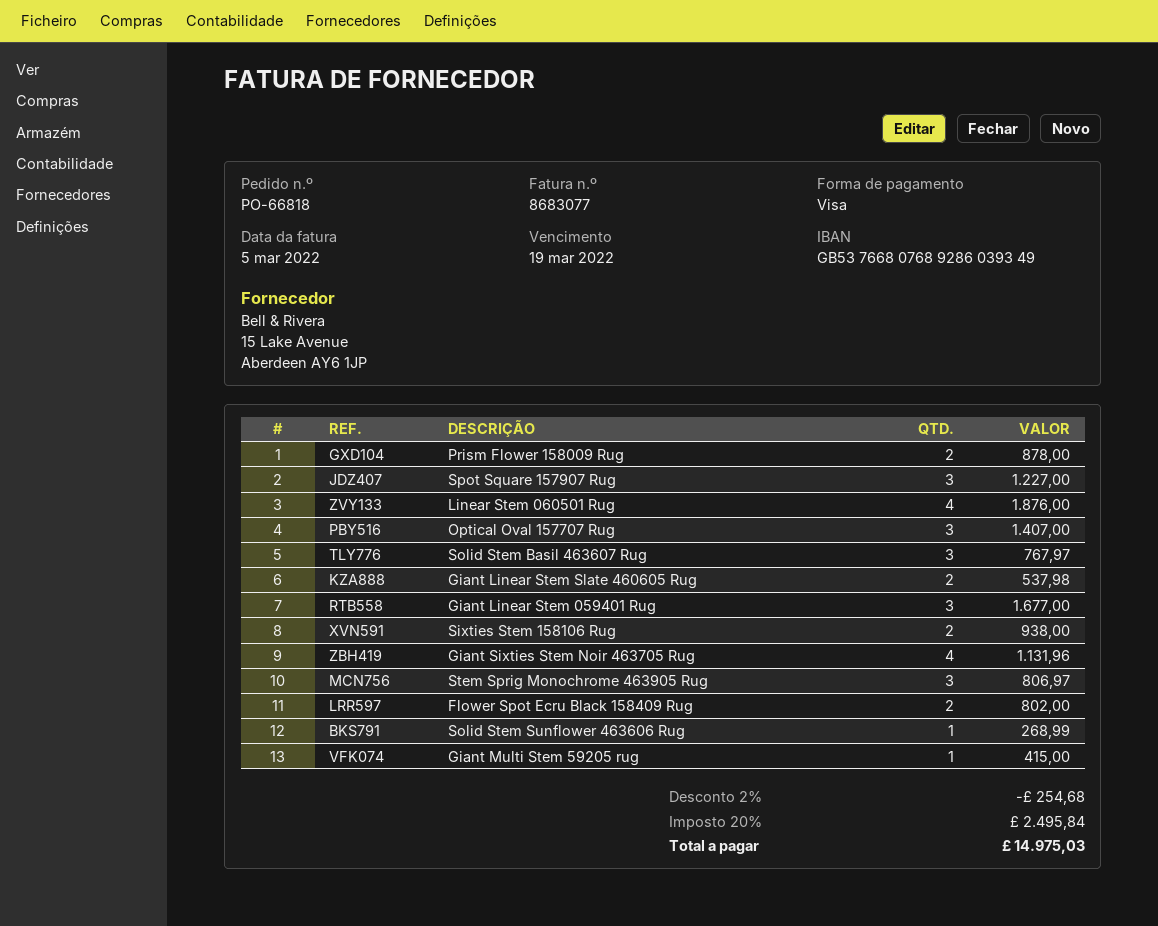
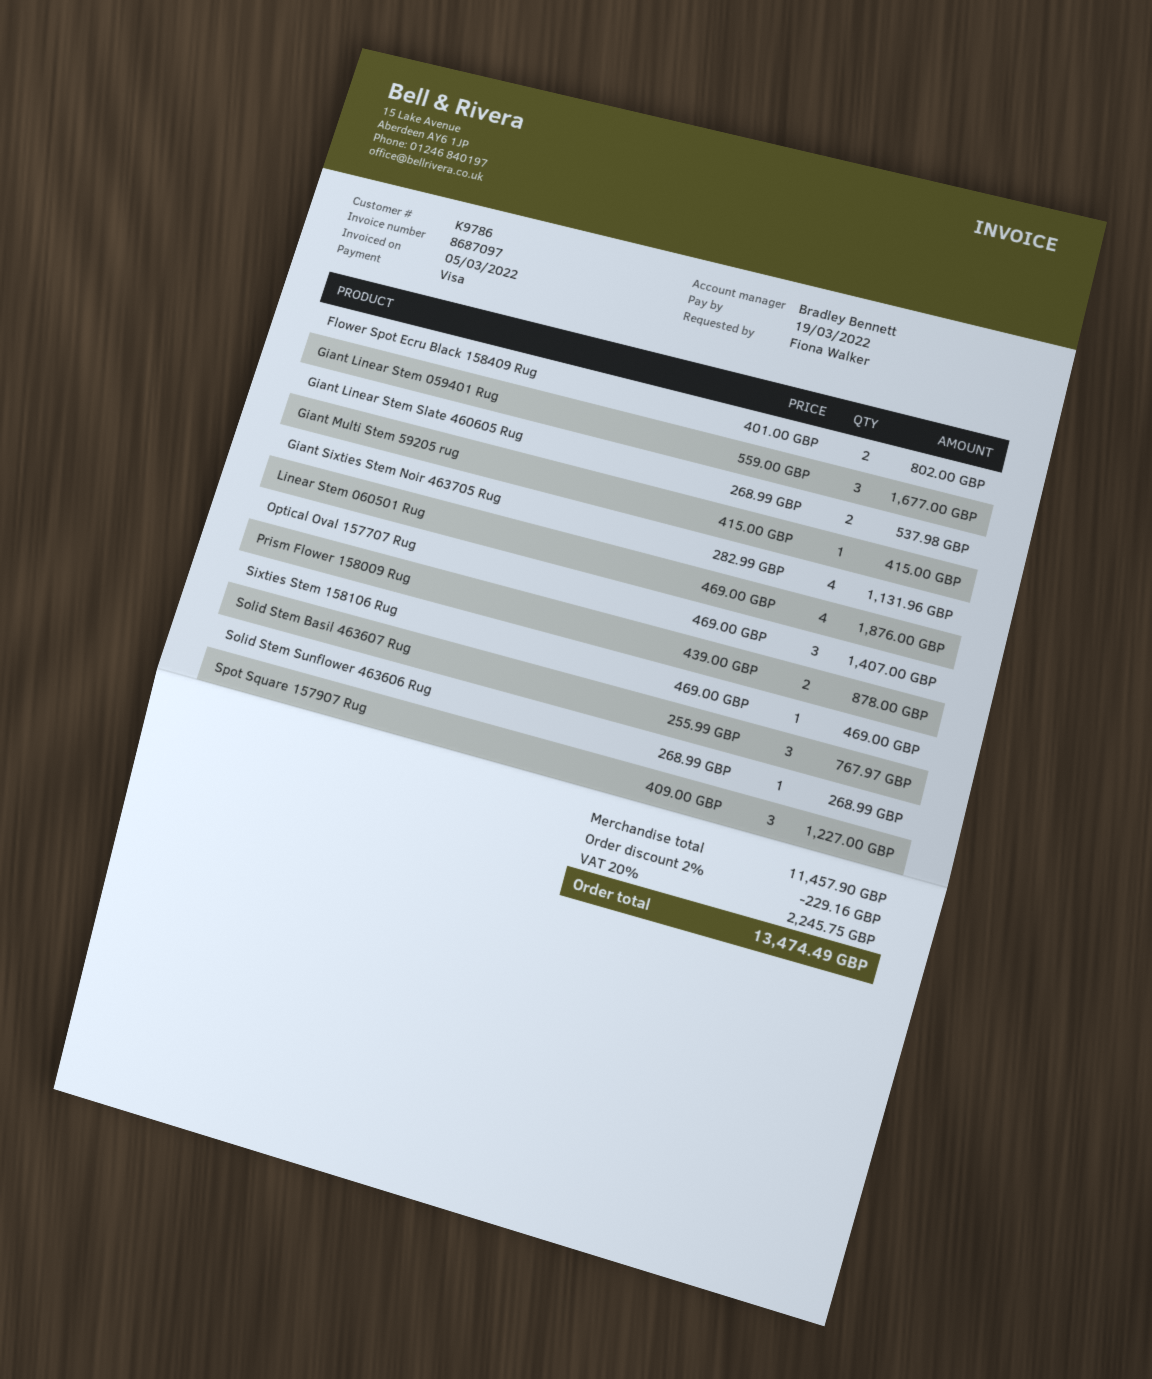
invoice number: 8683077 -> 8687097
Sixties Stem 158106 Rug: 2 for 938.00 -> 1 for 469.00
Stem Sprig Monochrome 463905 Rug: 3 for 806.97 -> none
discount: 2% = 254.68 -> 2% = 229.16
tax: 20% = 2495.84 -> 20% = 2245.75
total: 14975.03 -> 13474.49

